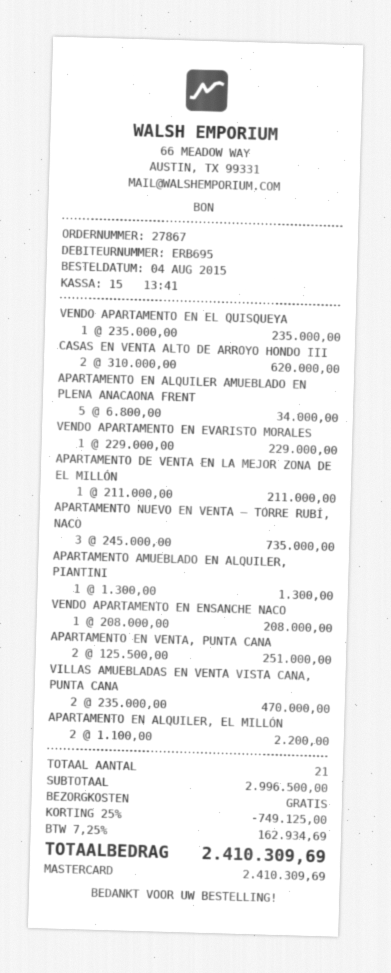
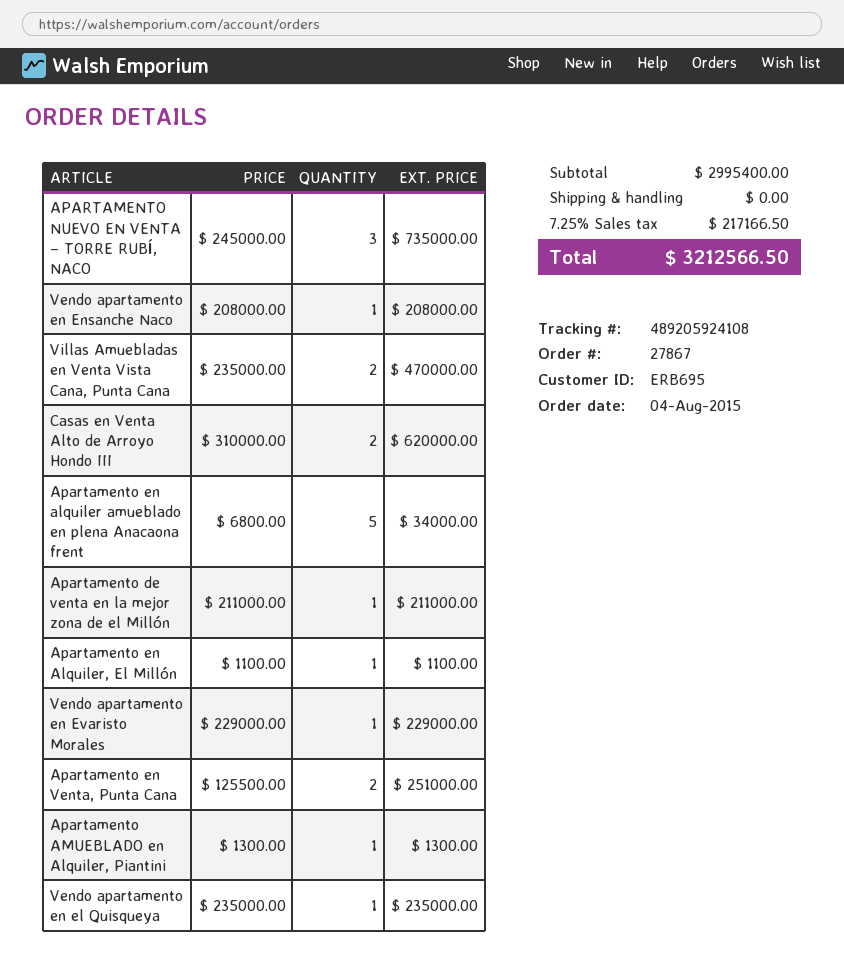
APARTAMENTO EN ALQUILER, EL MILLÓN: 2 x 1100.00 = 2200.00 -> 1 x 1100.00 = 1100.00
subtotal: 2996500.00 -> 2995400.00
discount: 25% = 749125.00 -> none
tax: 7.25% = 162934.69 -> 7.25% = 217166.50
total: 2410309.69 -> 3212566.50

